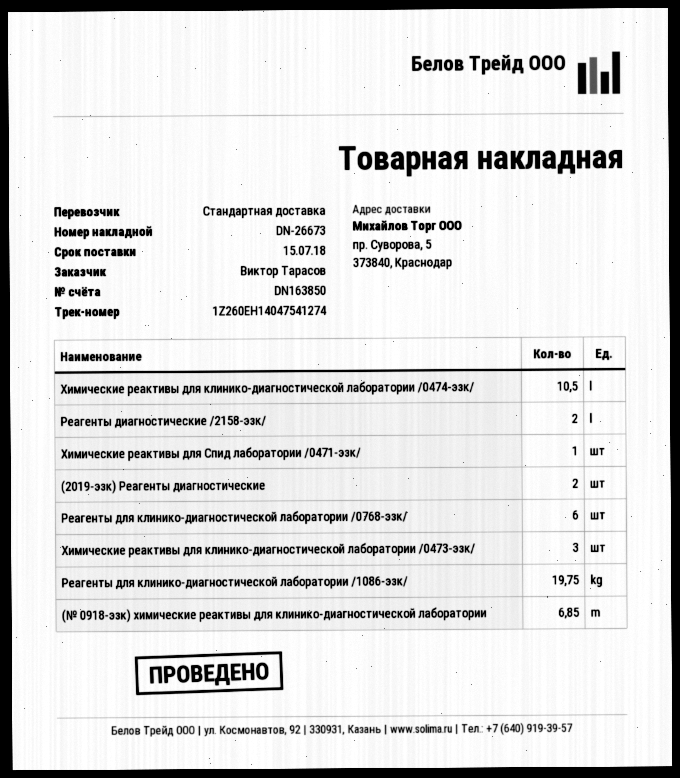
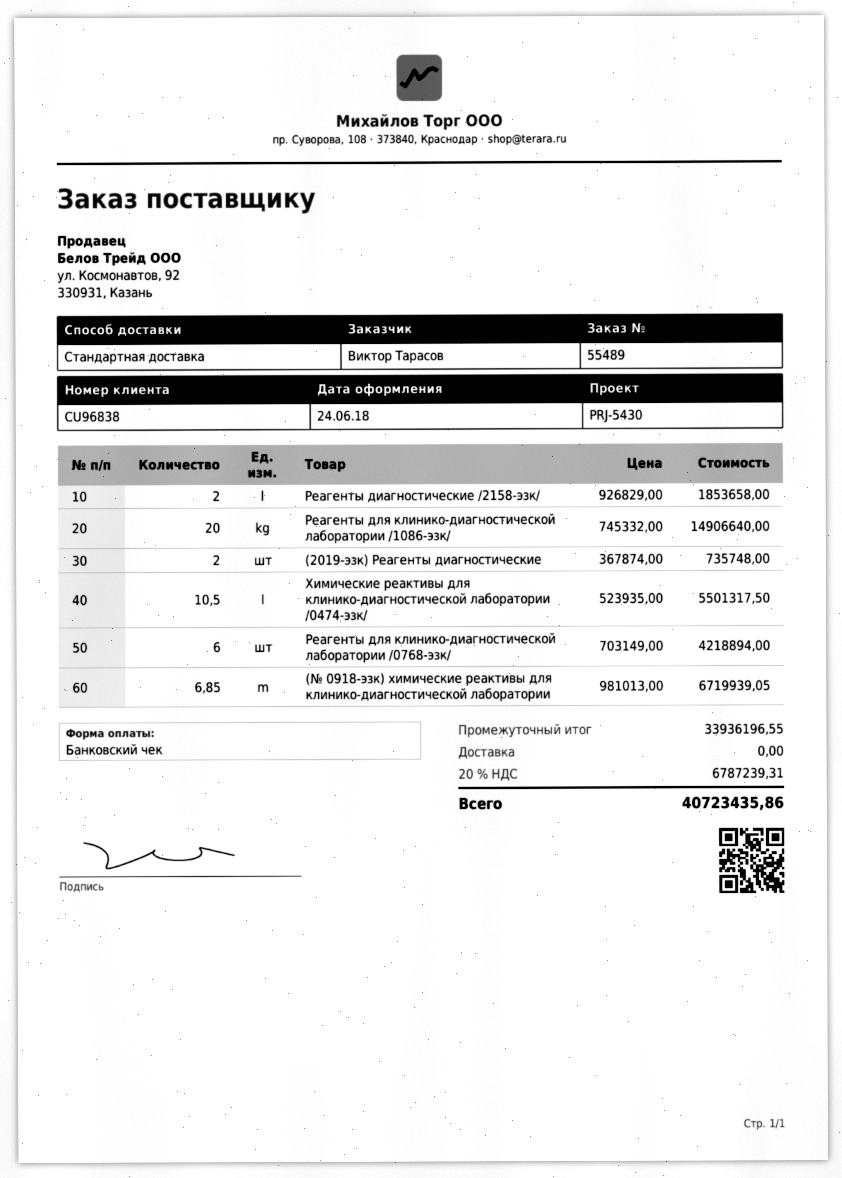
Химические реактивы для Спид лаборатории /0471-эзк/: 1 -> none
Химические реактивы для клинико-диагностической лаборатории /0473-эзк/: 3 -> none
Реагенты для клинико-диагностической лаборатории /1086-эзк/: 19.75 -> 20

